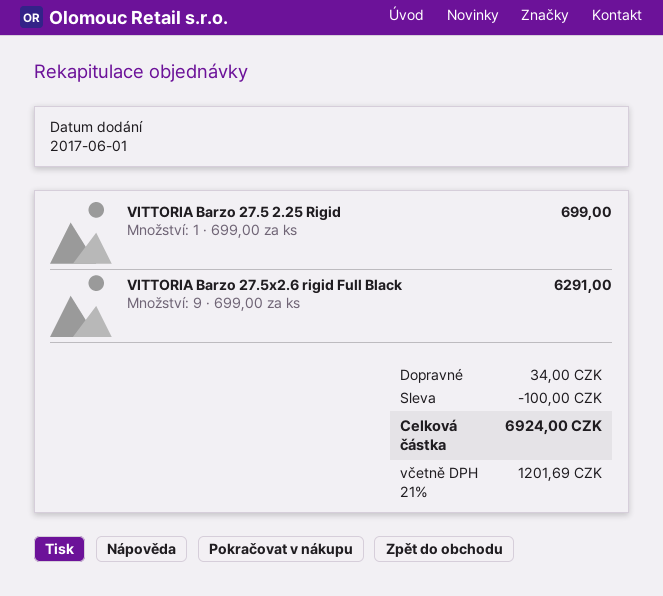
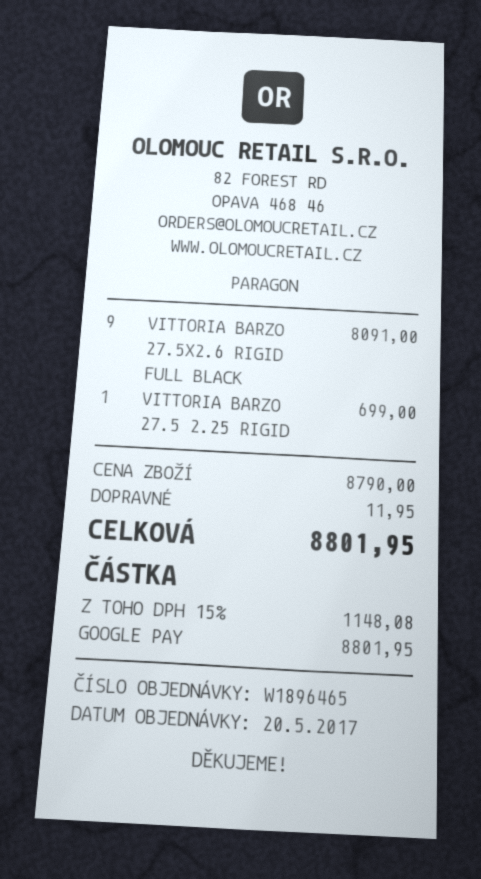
VITTORIA Barzo 27.5x2.6 rigid Full Black: 9 for 6291.00 -> 9 for 8091.00
discount: 100.00 -> none
shipping: 34.00 -> 11.95
tax: 21% = 1201.69 -> 15% = 1148.08
total: 6924.00 -> 8801.95

